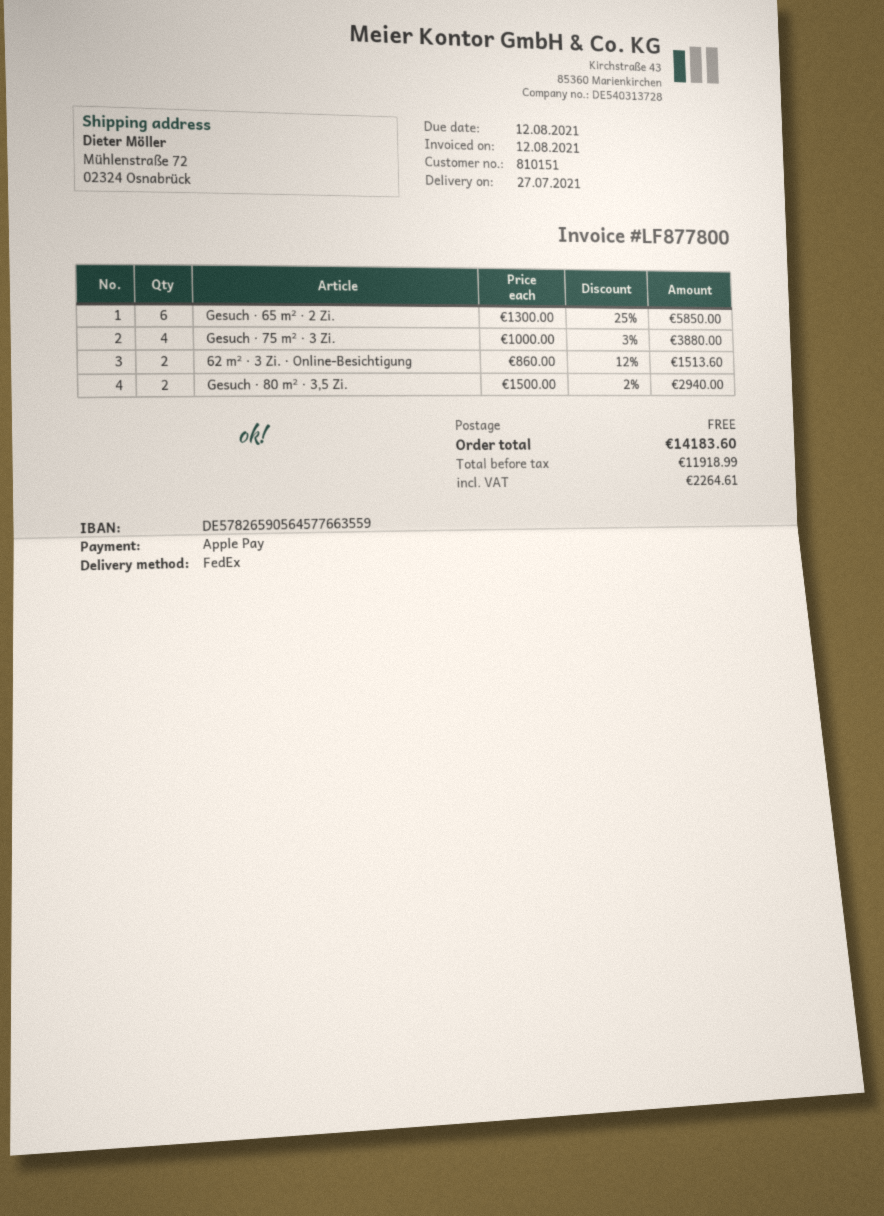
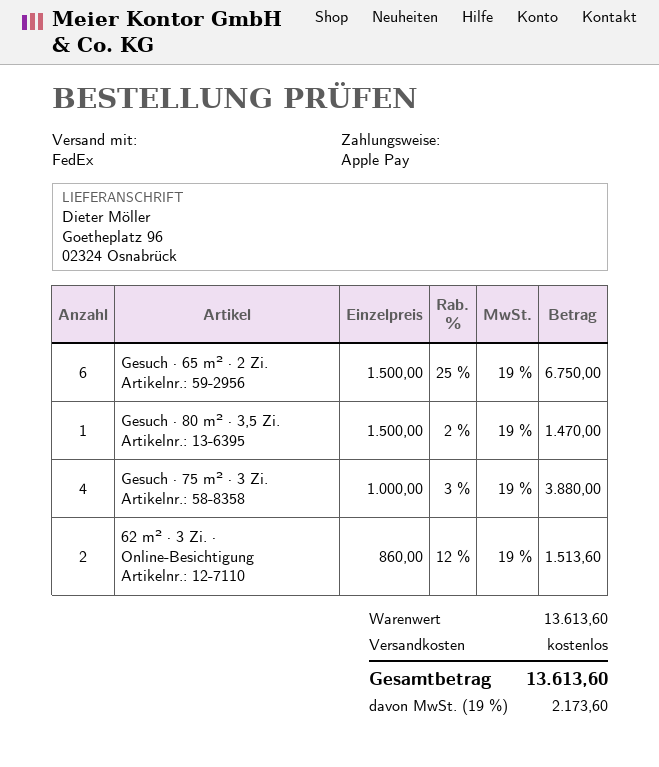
ship to: Mühlenstraße 72, 02324 Osnabrück -> Goetheplatz 96, 02324 Osnabrück
Gesuch · 65 m² · 2 Zi.: 6 x 1300.00 - 25% = 5850.00 -> 6 x 1500.00 - 25% = 6750.00
Gesuch · 80 m² · 3,5 Zi.: 2 x 1500.00 - 2% = 2940.00 -> 1 x 1500.00 - 2% = 1470.00
tax: 2264.61 -> 2173.60
total: 14183.60 -> 13613.60

